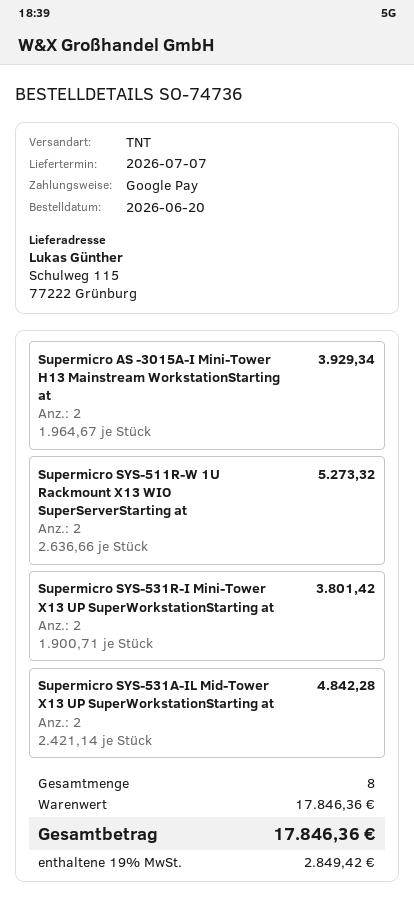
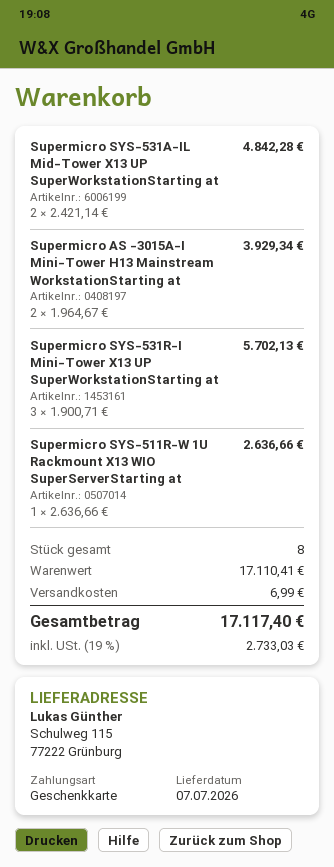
payment method: Google Pay -> gift card
Supermicro SYS-511R-W 1U Rackmount X13 WIO SuperServerStarting at: 2 x 2636.66 = 5273.32 -> 1 x 2636.66 = 2636.66
Supermicro SYS-531R-I Mini-Tower X13 UP SuperWorkstationStarting at: 2 x 1900.71 = 3801.42 -> 3 x 1900.71 = 5702.13
subtotal: 17846.36 -> 17110.41
shipping: none -> 6.99
tax: 19% = 2849.42 -> 19% = 2733.03
total: 17846.36 -> 17117.40

